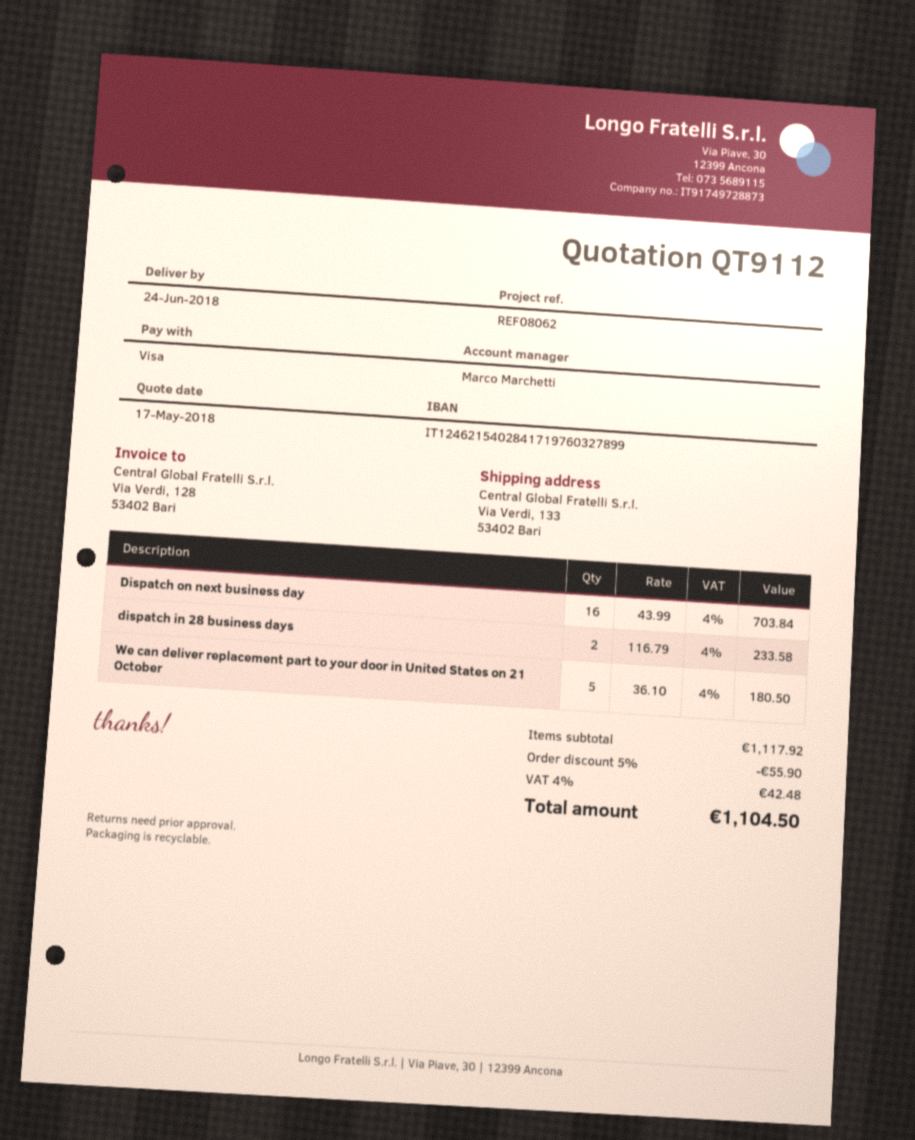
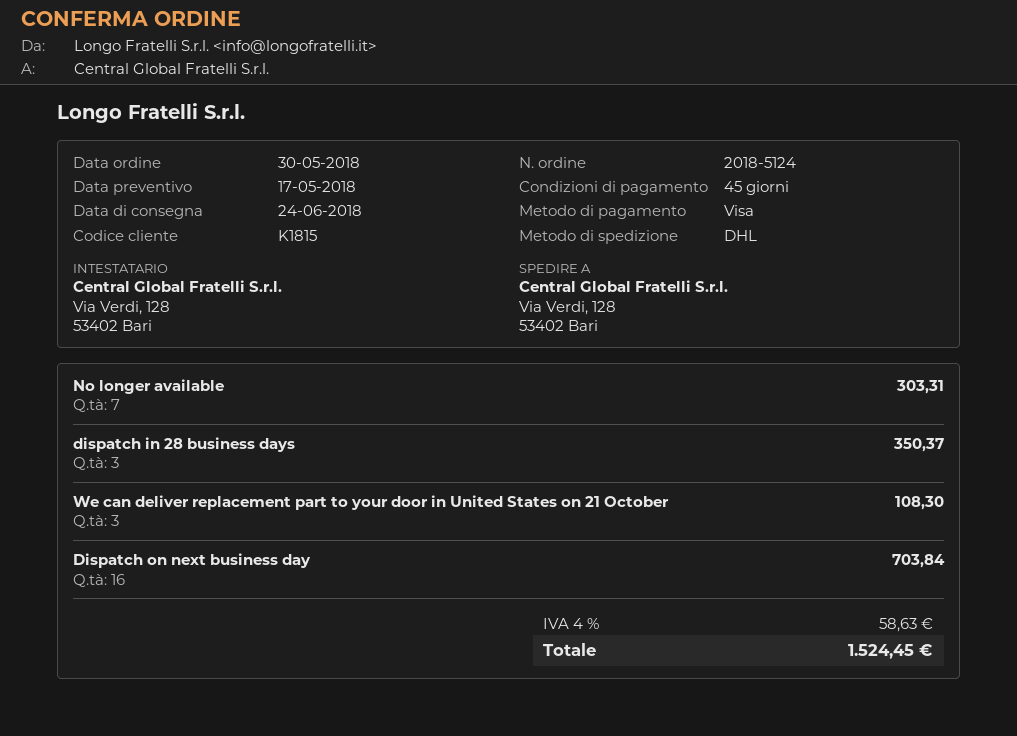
ship to: Via Verdi, 133, 53402 Bari -> Via Verdi, 128, 53402 Bari
dispatch in 28 business days: 2 for 233.58 -> 3 for 350.37
We can deliver replacement part to your door in United States on 21 October: 5 for 180.50 -> 3 for 108.30
No longer available: none -> 7 for 303.31
discount: 5% = 55.90 -> none
tax: 4% = 42.48 -> 4% = 58.63
total: 1104.50 -> 1524.45

